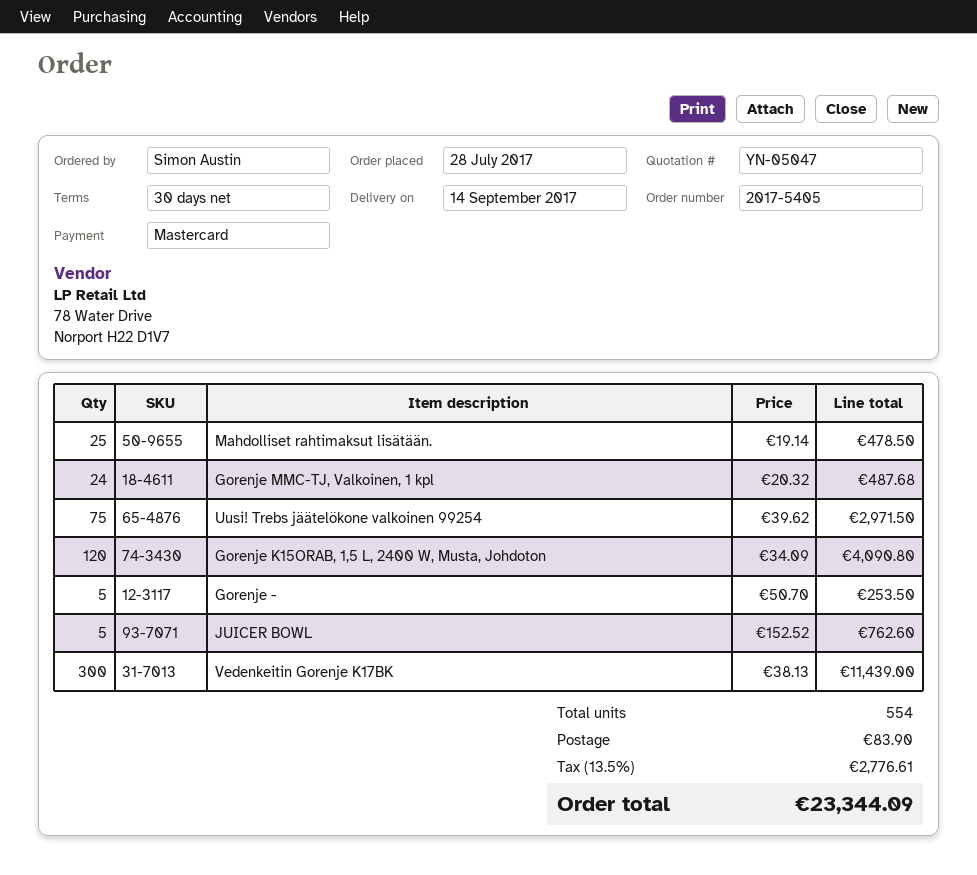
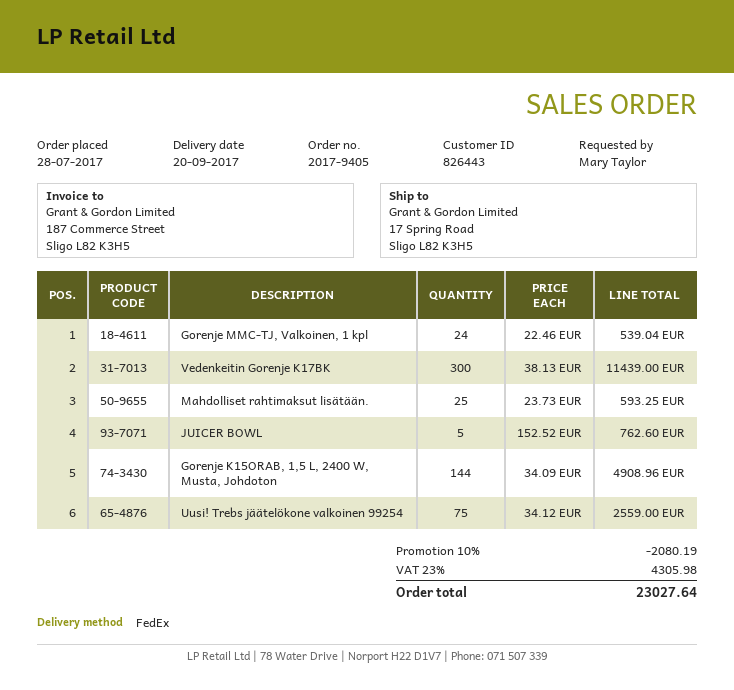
order number: 2017-5405 -> 2017-9405
delivery date: 2017-09-14 -> 2017-09-20
ordered by: Simon Austin -> Mary Taylor
Mahdolliset rahtimaksut lisätään.: 25 x 19.14 = 478.50 -> 25 x 23.73 = 593.25
Gorenje MMC-TJ, Valkoinen, 1 kpl: 24 x 20.32 = 487.68 -> 24 x 22.46 = 539.04
Uusi! Trebs jäätelökone valkoinen 99254: 75 x 39.62 = 2971.50 -> 75 x 34.12 = 2559.00
Gorenje K15ORAB, 1,5 L, 2400 W, Musta, Johdoton: 120 x 34.09 = 4090.80 -> 144 x 34.09 = 4908.96
Gorenje -: 5 x 50.70 = 253.50 -> none
discount: none -> 10% = 2080.19
shipping: 83.90 -> none
tax: 13.5% = 2776.61 -> 23% = 4305.98
total: 23344.09 -> 23027.64

